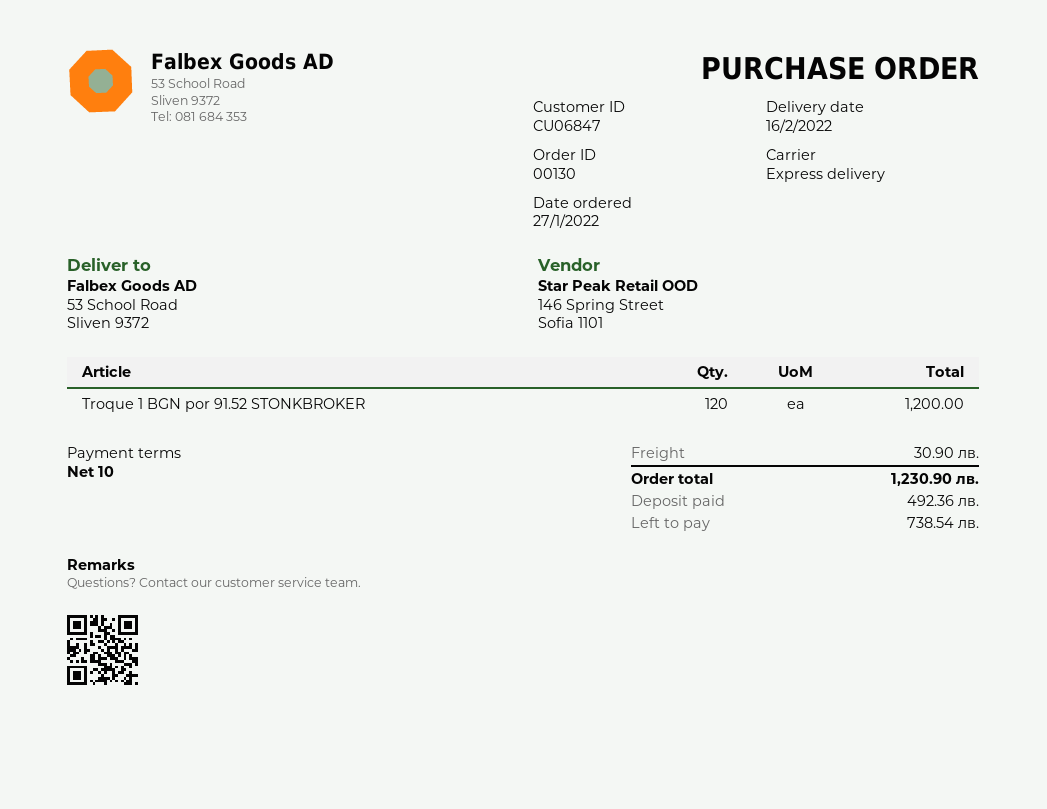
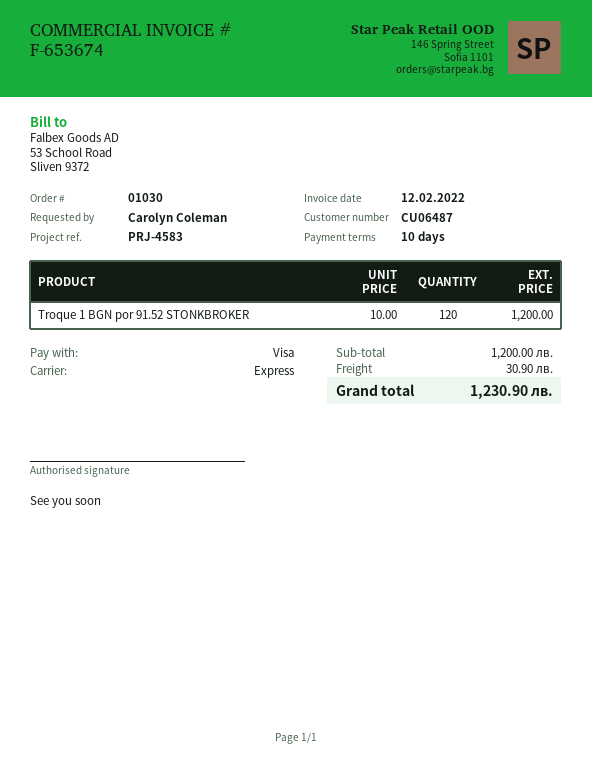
order number: 00130 -> 01030
customer number: CU06847 -> CU06487

